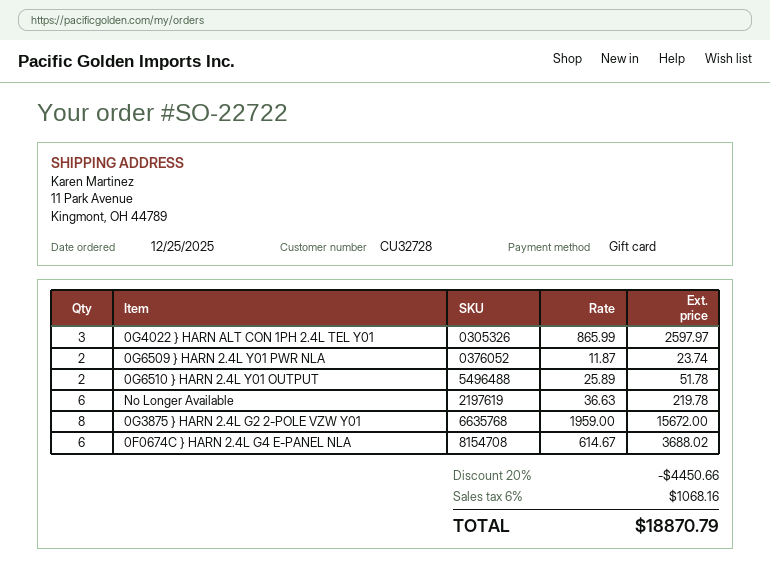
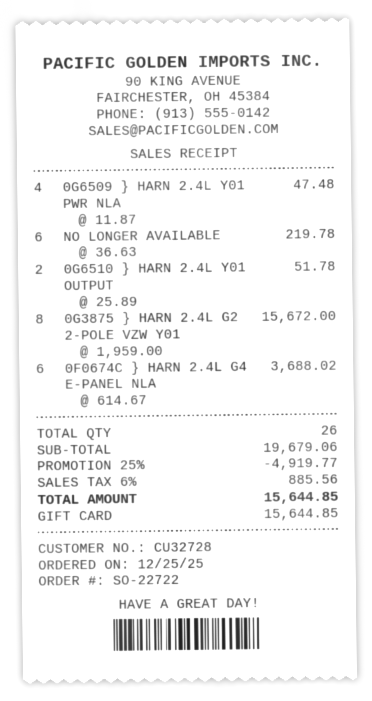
0G4022 } HARN ALT CON 1PH 2.4L TEL Y01: 3 x 865.99 = 2597.97 -> none
0G6509 } HARN 2.4L Y01 PWR NLA: 2 x 11.87 = 23.74 -> 4 x 11.87 = 47.48
discount: 20% = 4450.66 -> 25% = 4919.77
tax: 6% = 1068.16 -> 6% = 885.56
total: 18870.79 -> 15644.85

